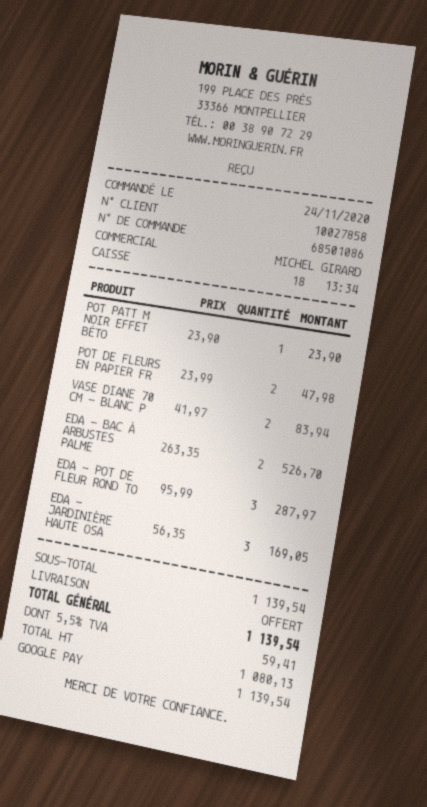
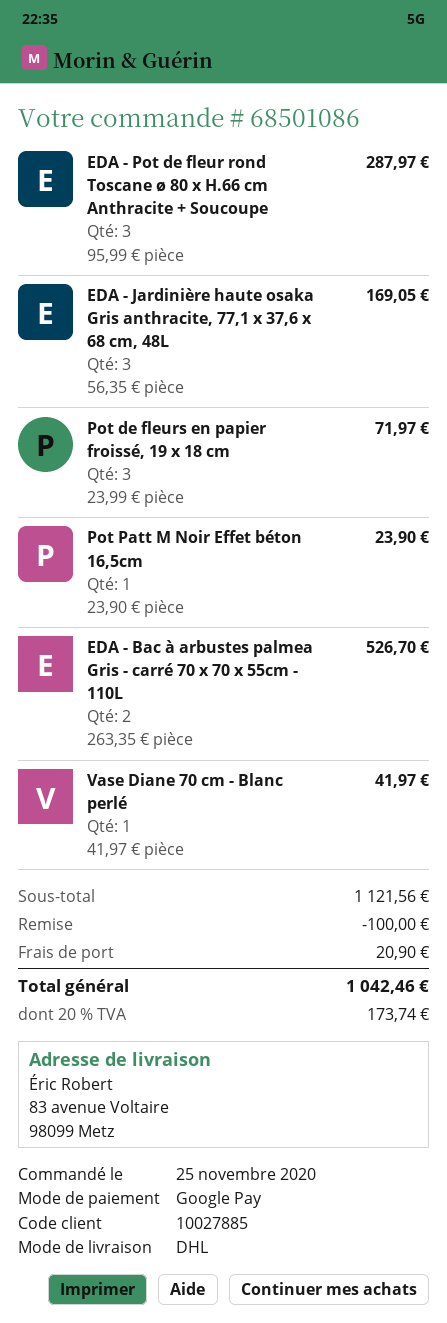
order date: 2020-11-24 -> 2020-11-25
customer number: 10027858 -> 10027885
POT DE FLEURS EN PAPIER FR: 2 x 23.99 = 47.98 -> 3 x 23.99 = 71.97
VASE DIANE 70 CM - BLANC P: 2 x 41.97 = 83.94 -> 1 x 41.97 = 41.97
subtotal: 1139.54 -> 1121.56
discount: none -> 100.00
shipping: 0.00 -> 20.90
tax: 5.5% = 59.41 -> 20% = 173.74
total: 1139.54 -> 1042.46

